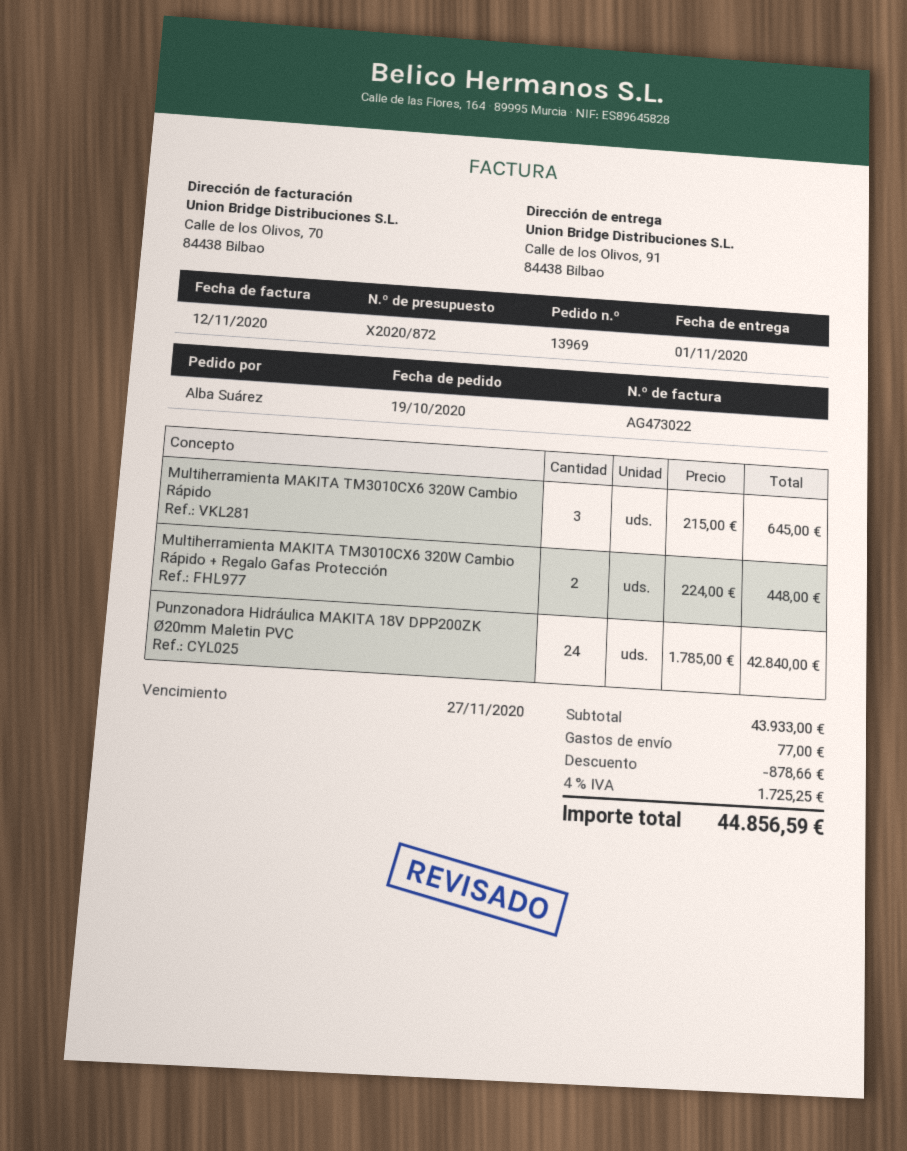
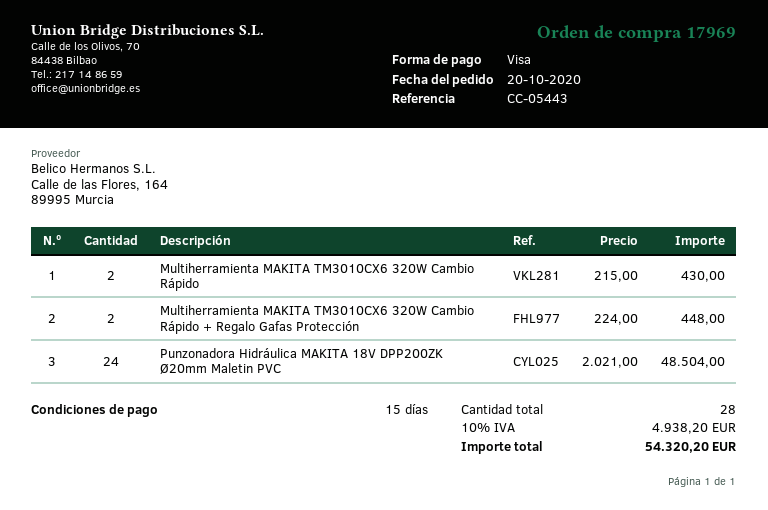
order number: 13969 -> 17969
order date: 2020-10-19 -> 2020-10-20
Multiherramienta MAKITA TM3010CX6 320W Cambio Rápido: 3 x 215.00 = 645.00 -> 2 x 215.00 = 430.00
Punzonadora Hidráulica MAKITA 18V DPP200ZK Ø20mm Maletin PVC: 24 x 1785.00 = 42840.00 -> 24 x 2021.00 = 48504.00
discount: 878.66 -> none
shipping: 77.00 -> none
tax: 4% = 1725.25 -> 10% = 4938.20
total: 44856.59 -> 54320.20

